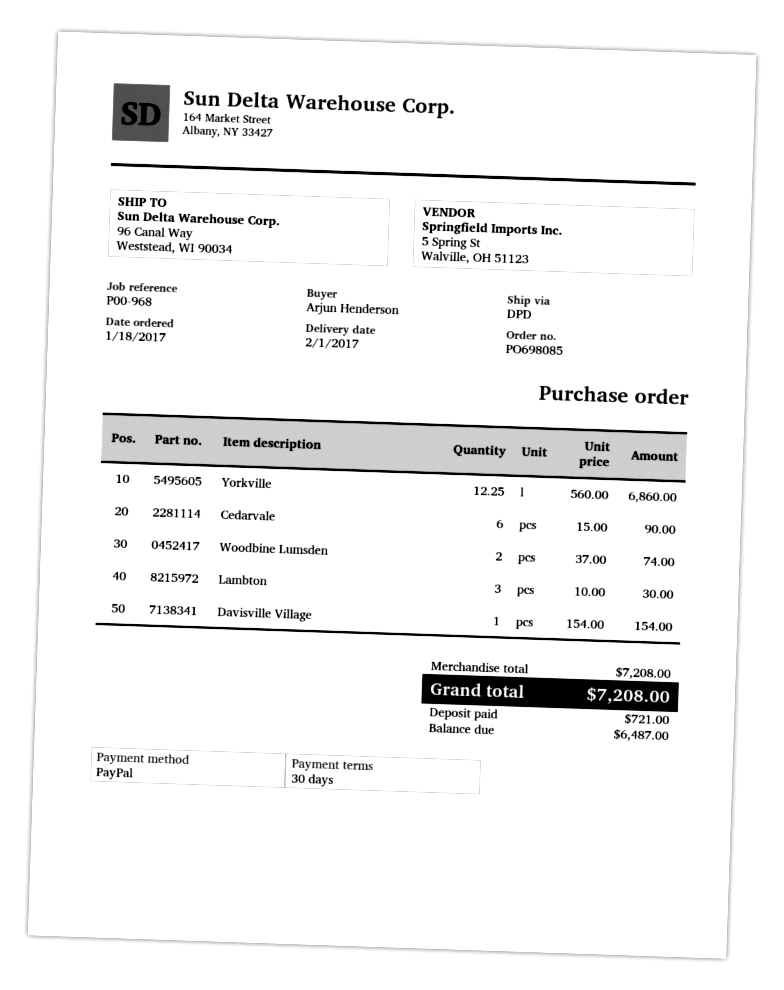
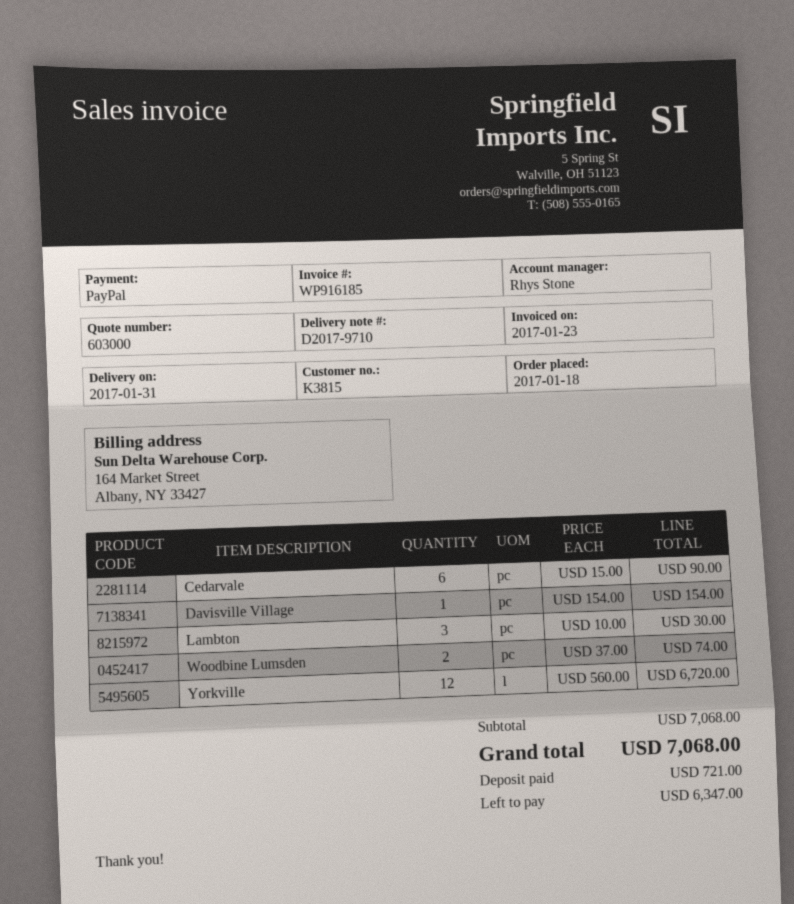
delivery date: 2017-02-01 -> 2017-01-31
Yorkville: 12.25 x 560.00 = 6860.00 -> 12 x 560.00 = 6720.00
subtotal: 7208.00 -> 7068.00
total: 7208.00 -> 7068.00
balance: 6487.00 -> 6347.00

